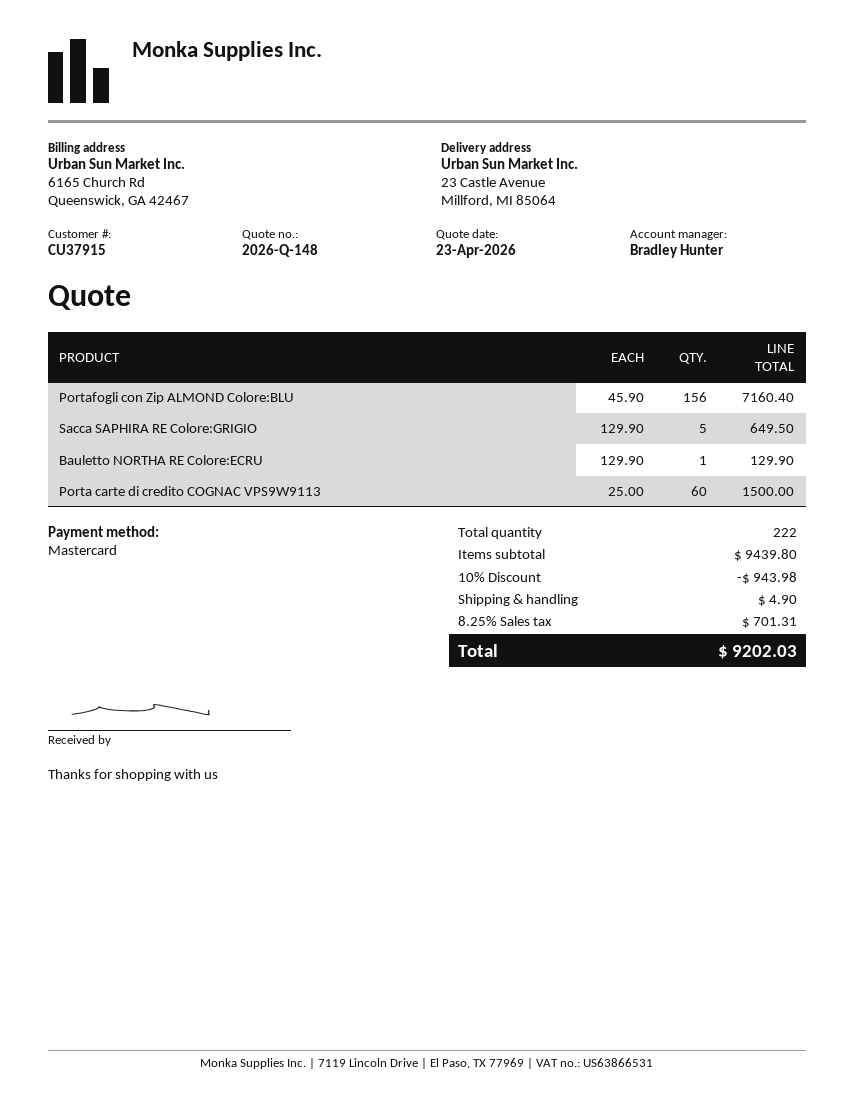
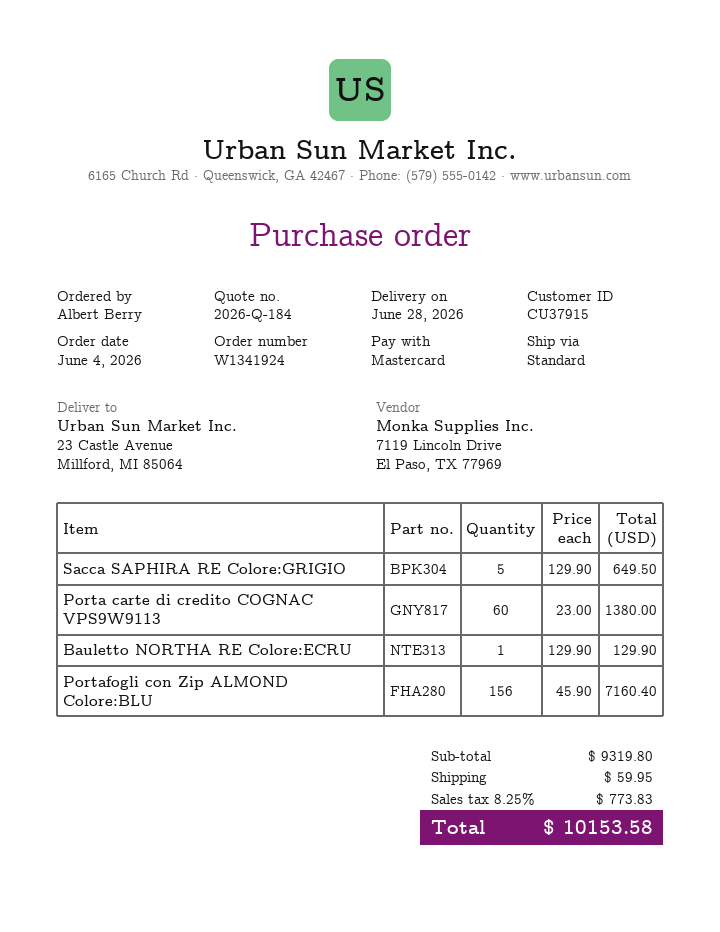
quote number: 2026-Q-148 -> 2026-Q-184
Porta carte di credito COGNAC VPS9W9113: 60 x 25.00 = 1500.00 -> 60 x 23.00 = 1380.00
subtotal: 9439.80 -> 9319.80
discount: 10% = 943.98 -> none
shipping: 4.90 -> 59.95
tax: 8.25% = 701.31 -> 8.25% = 773.83
total: 9202.03 -> 10153.58

